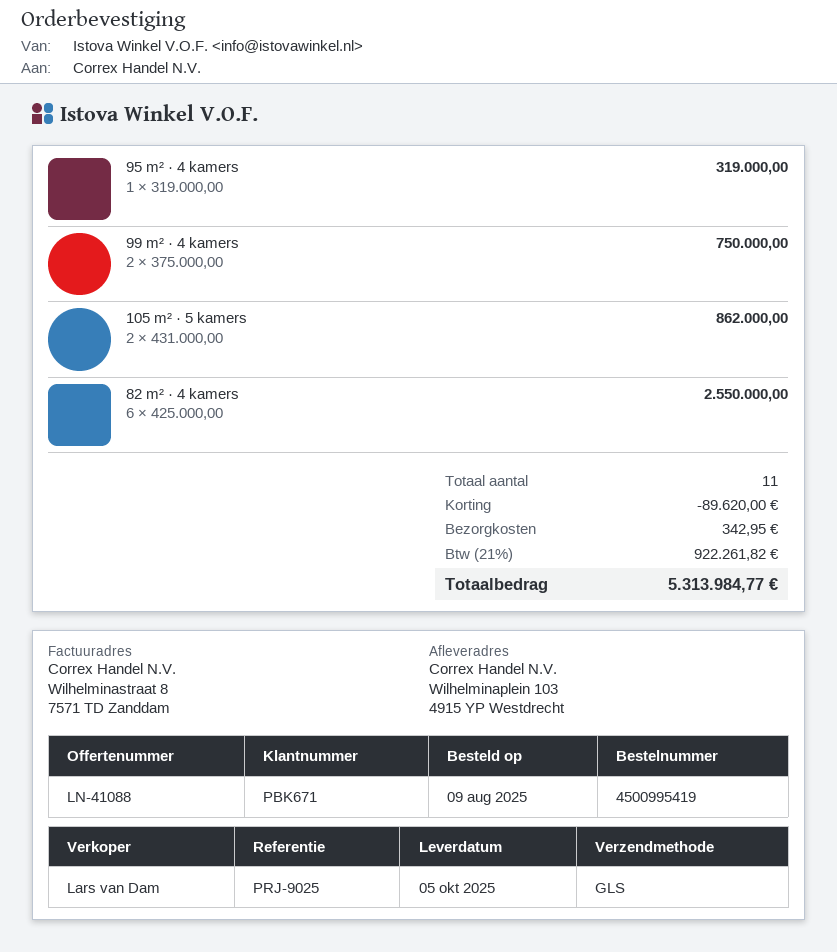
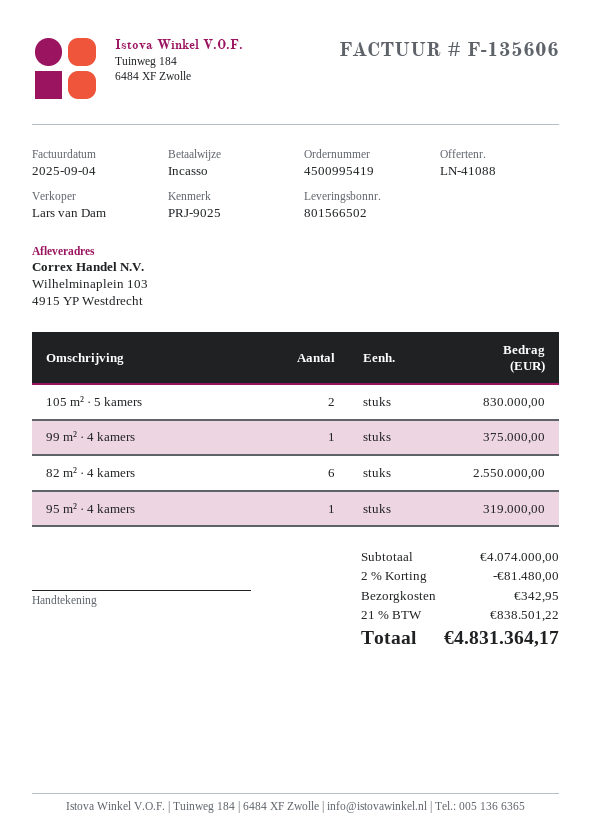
99 m² · 4 kamers: 2 for 750000.00 -> 1 for 375000.00
105 m² · 5 kamers: 2 for 862000.00 -> 2 for 830000.00
discount: 89620.00 -> 81480.00
tax: 21% = 922261.82 -> 21% = 838501.22
total: 5313984.77 -> 4831364.17

